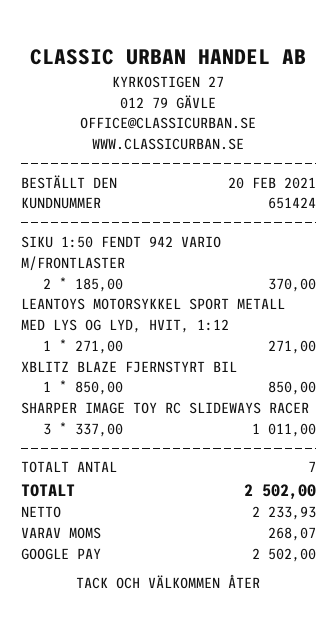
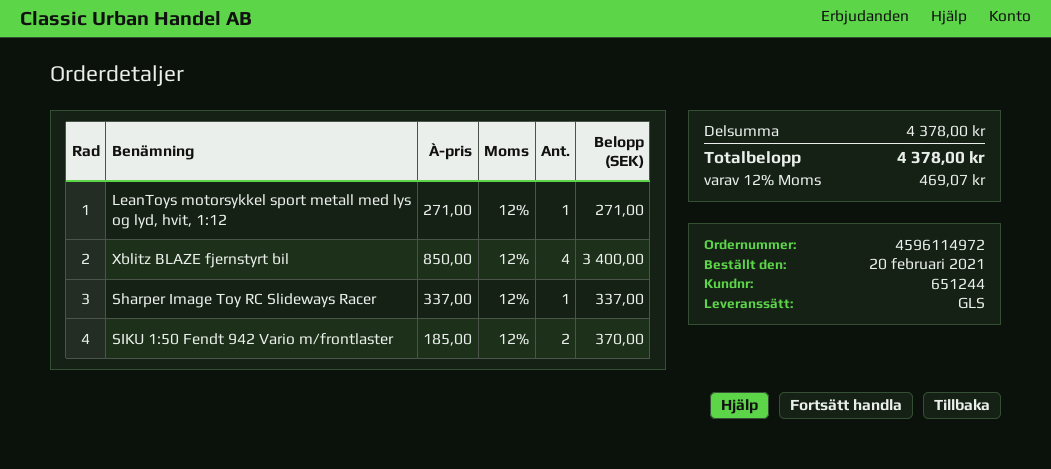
customer number: 651424 -> 651244
XBLITZ BLAZE FJERNSTYRT BIL: 1 x 850.00 = 850.00 -> 4 x 850.00 = 3400.00
SHARPER IMAGE TOY RC SLIDEWAYS RACER: 3 x 337.00 = 1011.00 -> 1 x 337.00 = 337.00
tax: 268.07 -> 469.07
total: 2502.00 -> 4378.00

